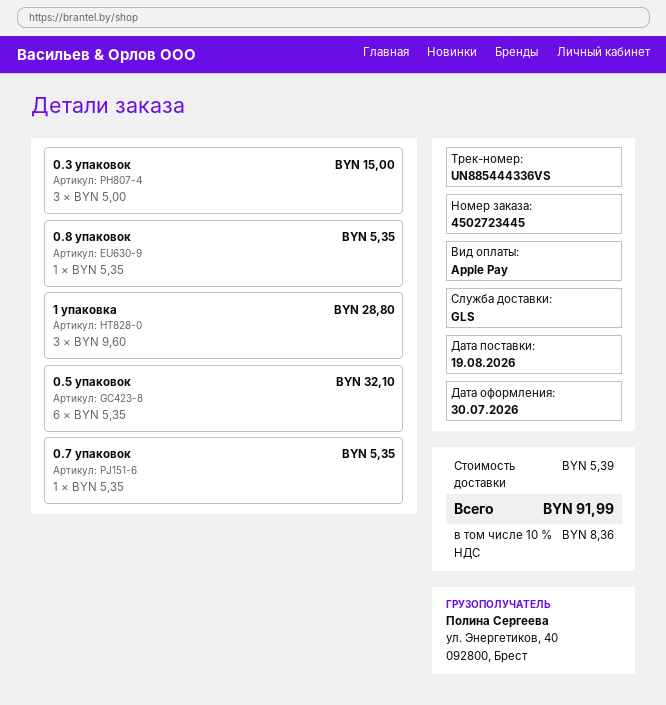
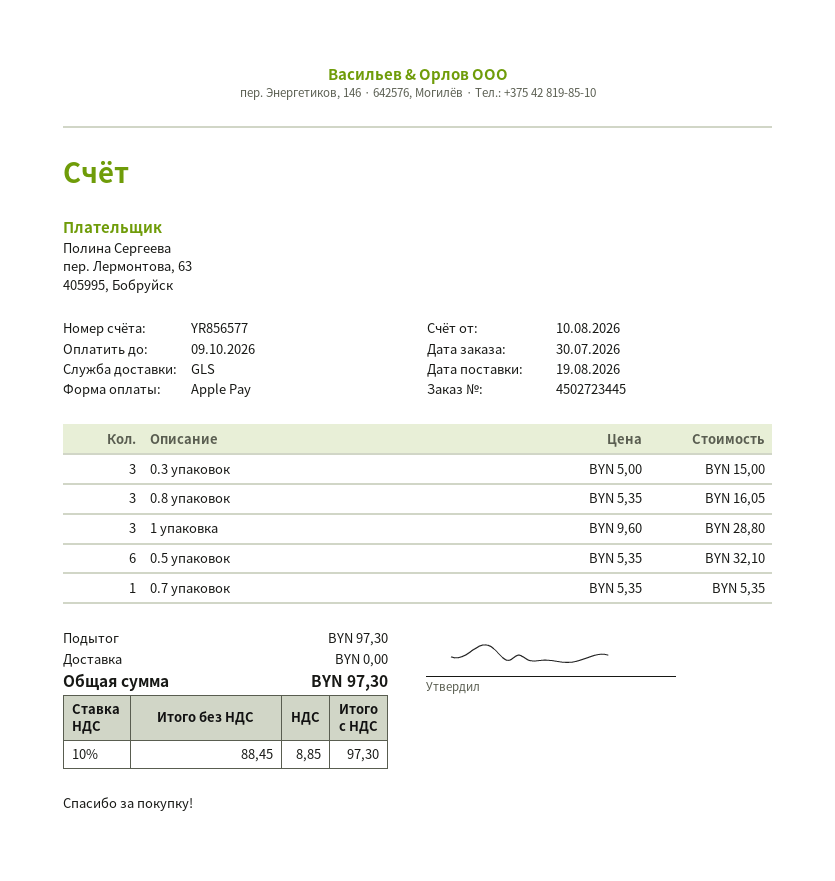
0.8 упаковок: 1 x 5.35 = 5.35 -> 3 x 5.35 = 16.05
shipping: 5.39 -> 0.00
tax: 10% = 8.36 -> 10% = 8.85
total: 91.99 -> 97.30

